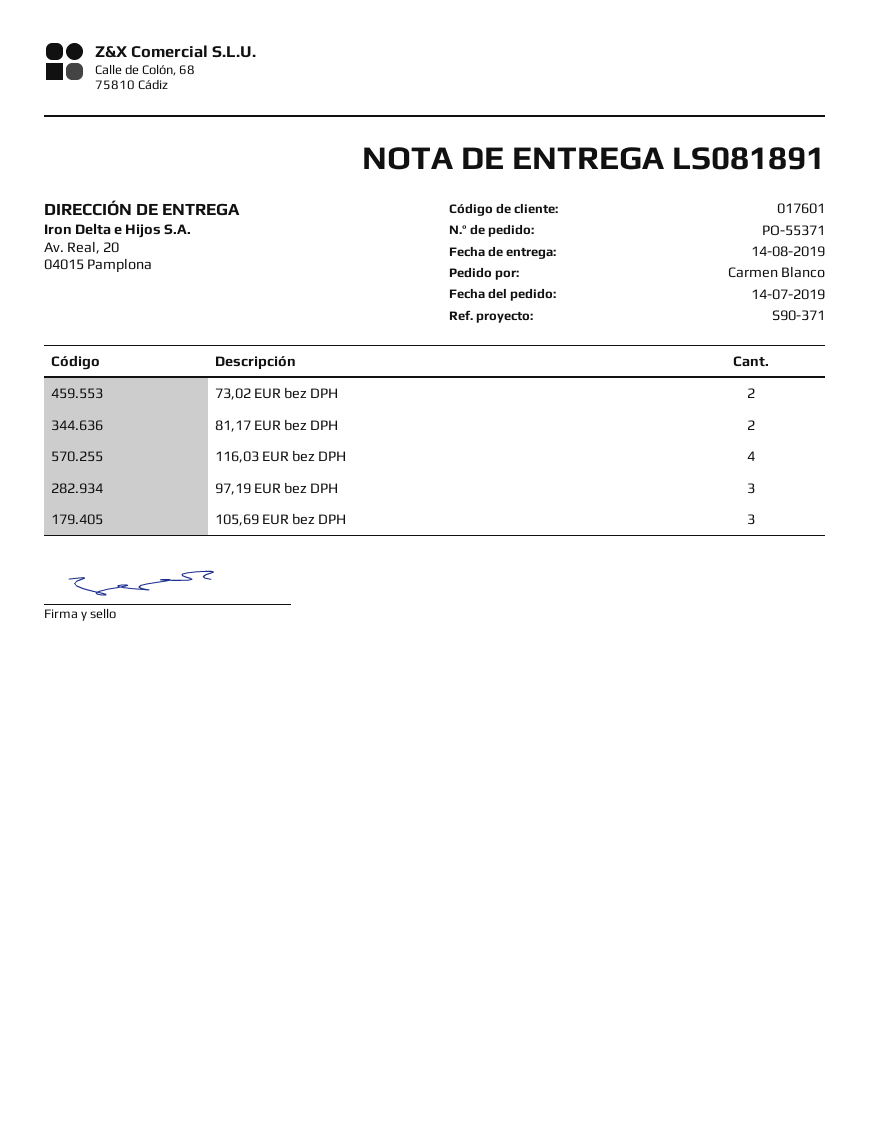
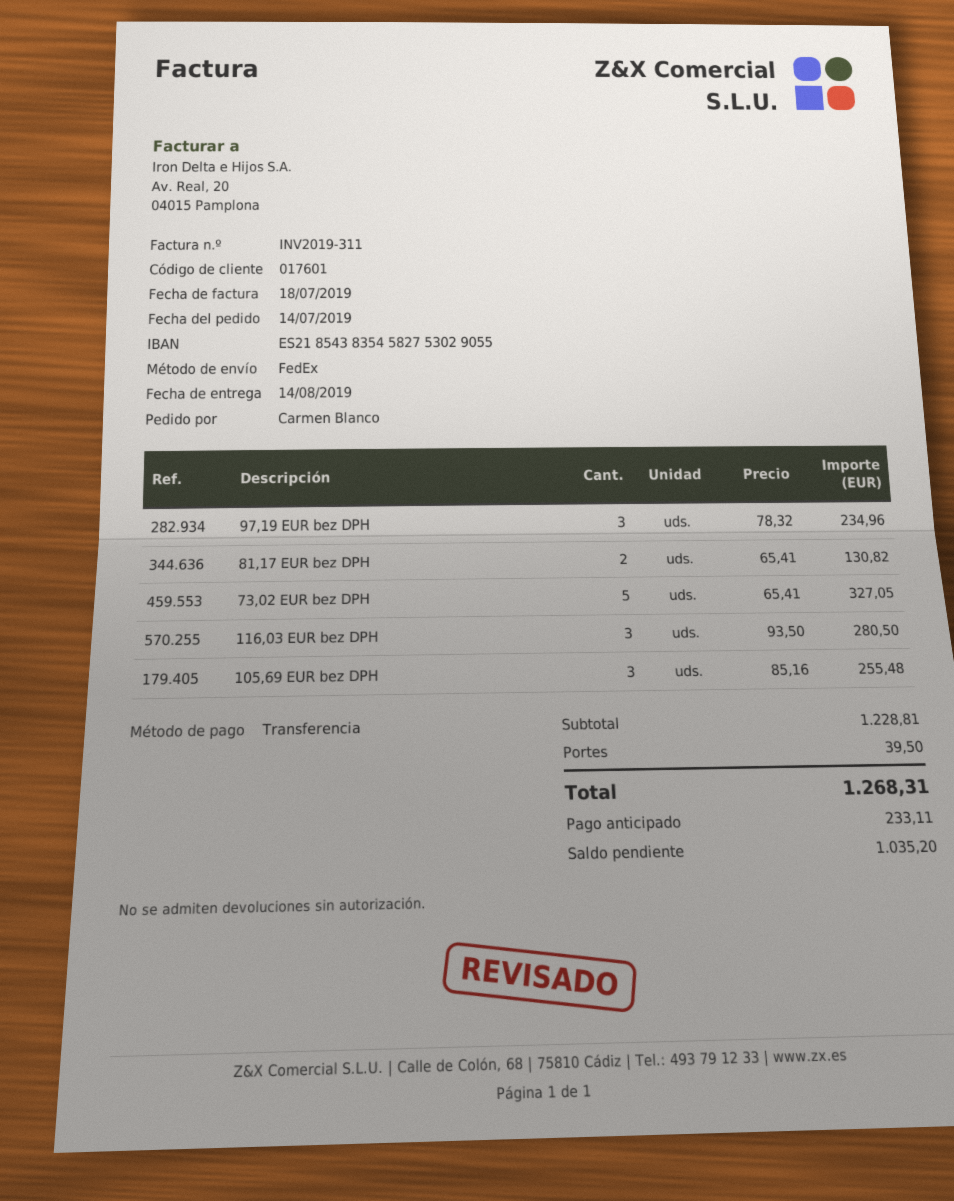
73,02 EUR bez DPH: 2 -> 5
116,03 EUR bez DPH: 4 -> 3

